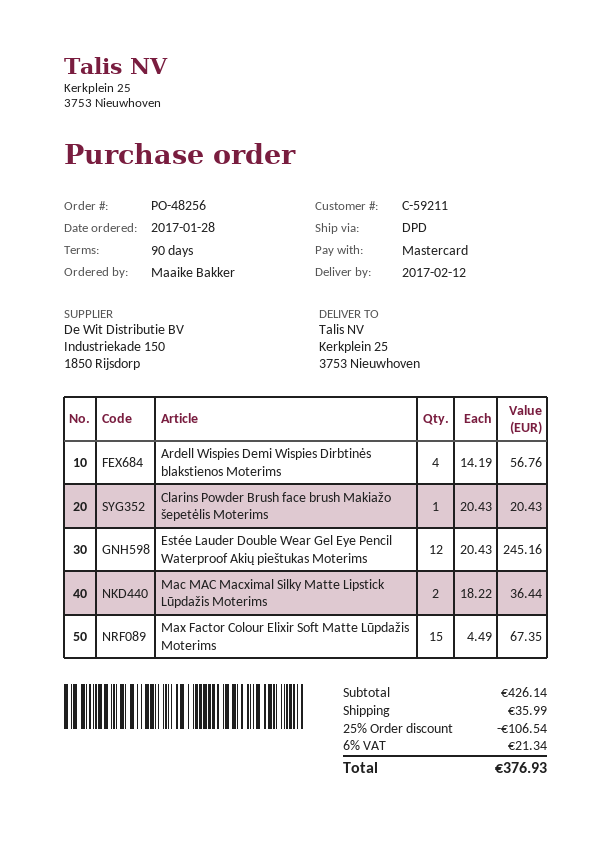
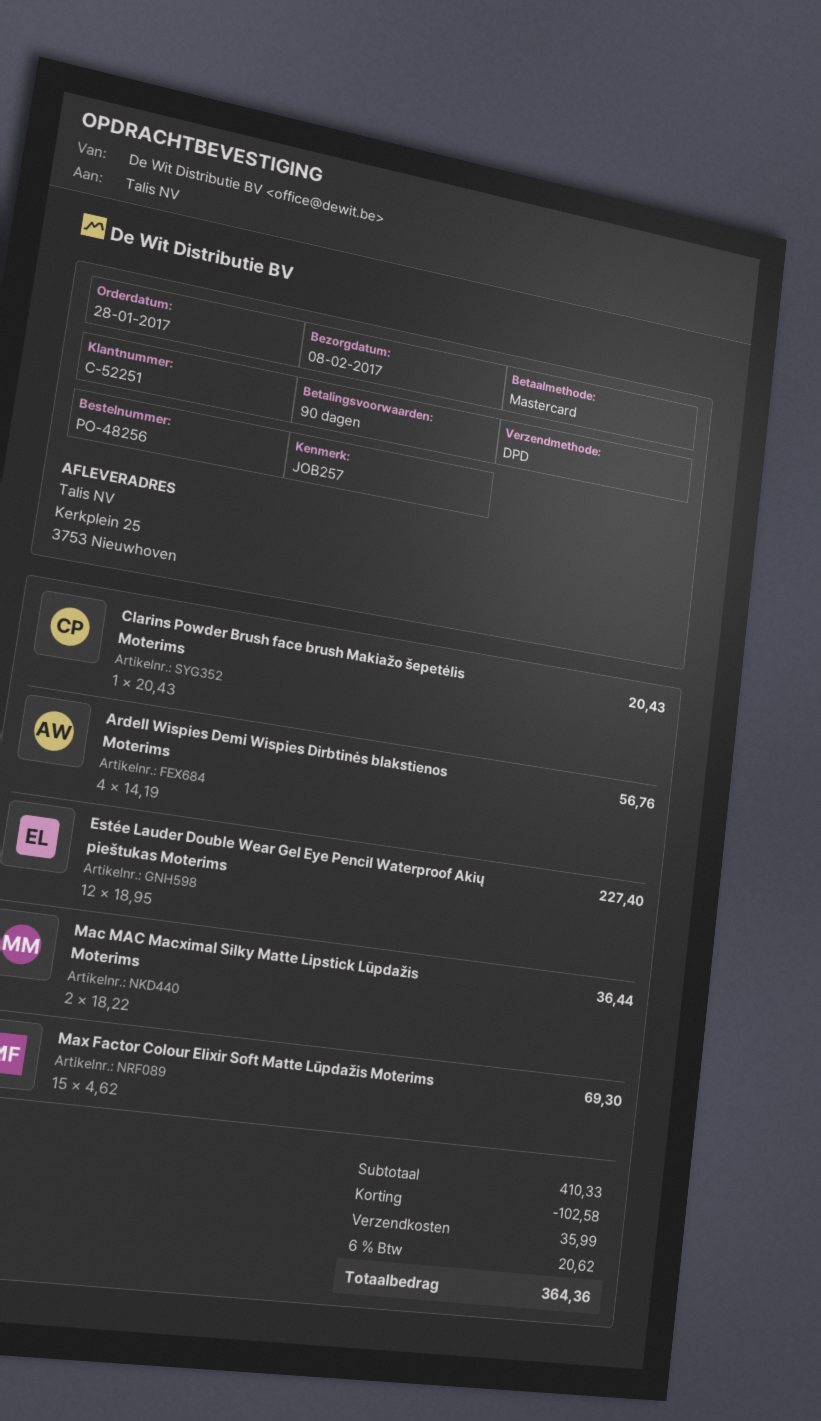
delivery date: 2017-02-12 -> 2017-02-08
customer number: C-59211 -> C-52251
Estée Lauder Double Wear Gel Eye Pencil Waterproof Akių pieštukas Moterims: 12 x 20.43 = 245.16 -> 12 x 18.95 = 227.40
Max Factor Colour Elixir Soft Matte Lūpdažis Moterims: 15 x 4.49 = 67.35 -> 15 x 4.62 = 69.30
subtotal: 426.14 -> 410.33
discount: 106.54 -> 102.58
tax: 6% = 21.34 -> 6% = 20.62
total: 376.93 -> 364.36

